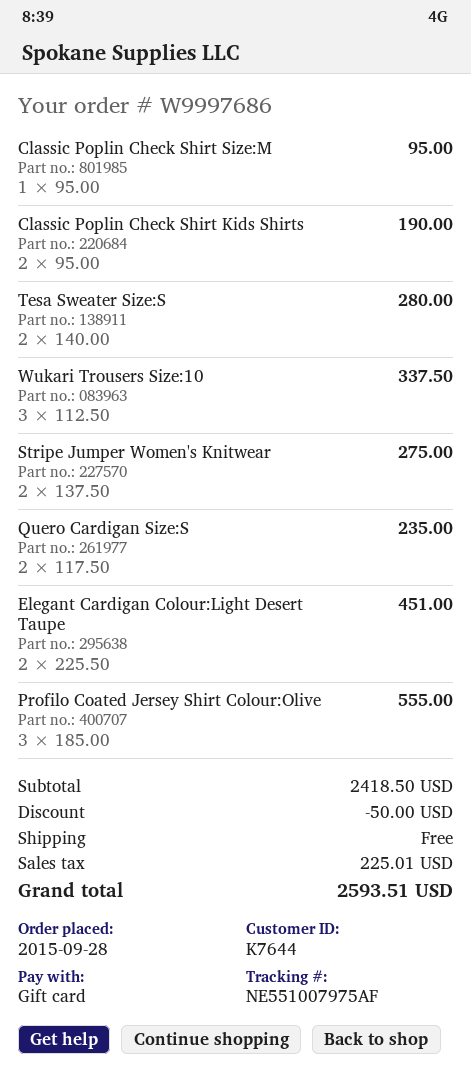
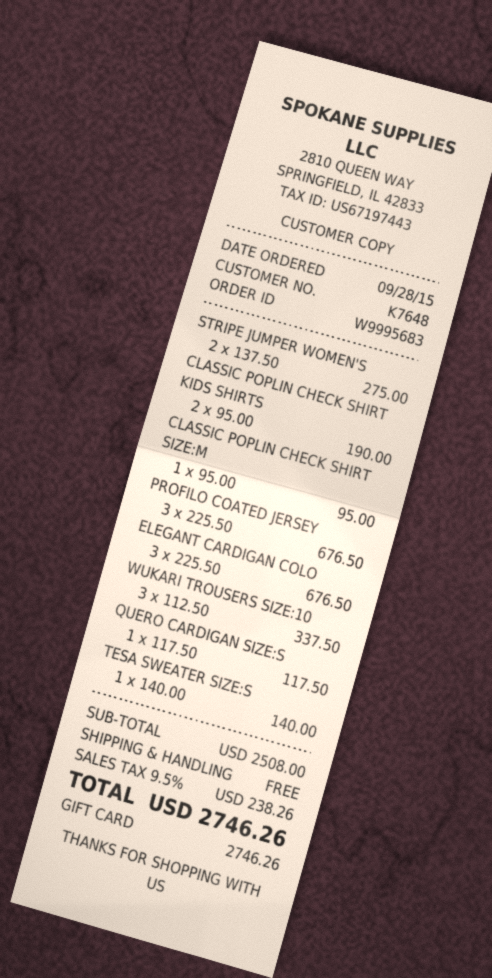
order number: W9997686 -> W9995683
customer number: K7644 -> K7648
Tesa Sweater Size:S: 2 x 140.00 = 280.00 -> 1 x 140.00 = 140.00
Quero Cardigan Size:S: 2 x 117.50 = 235.00 -> 1 x 117.50 = 117.50
Elegant Cardigan Colour:Light Desert Taupe: 2 x 225.50 = 451.00 -> 3 x 225.50 = 676.50
Profilo Coated Jersey Shirt Colour:Olive: 3 x 185.00 = 555.00 -> 3 x 225.50 = 676.50
subtotal: 2418.50 -> 2508.00
discount: 50.00 -> none
tax: 225.01 -> 238.26
total: 2593.51 -> 2746.26

